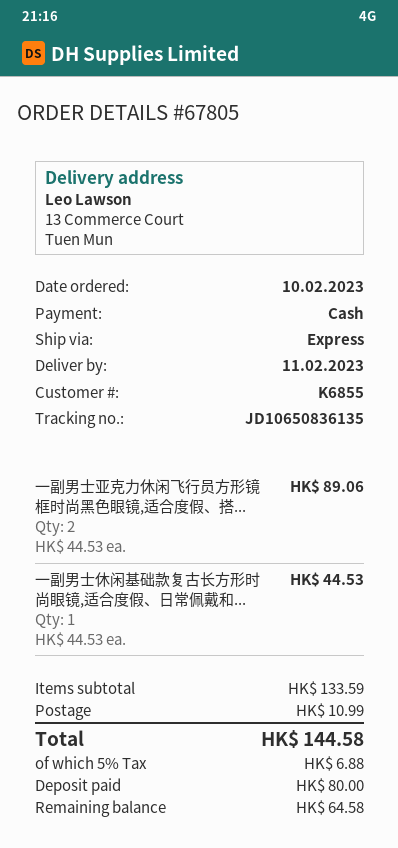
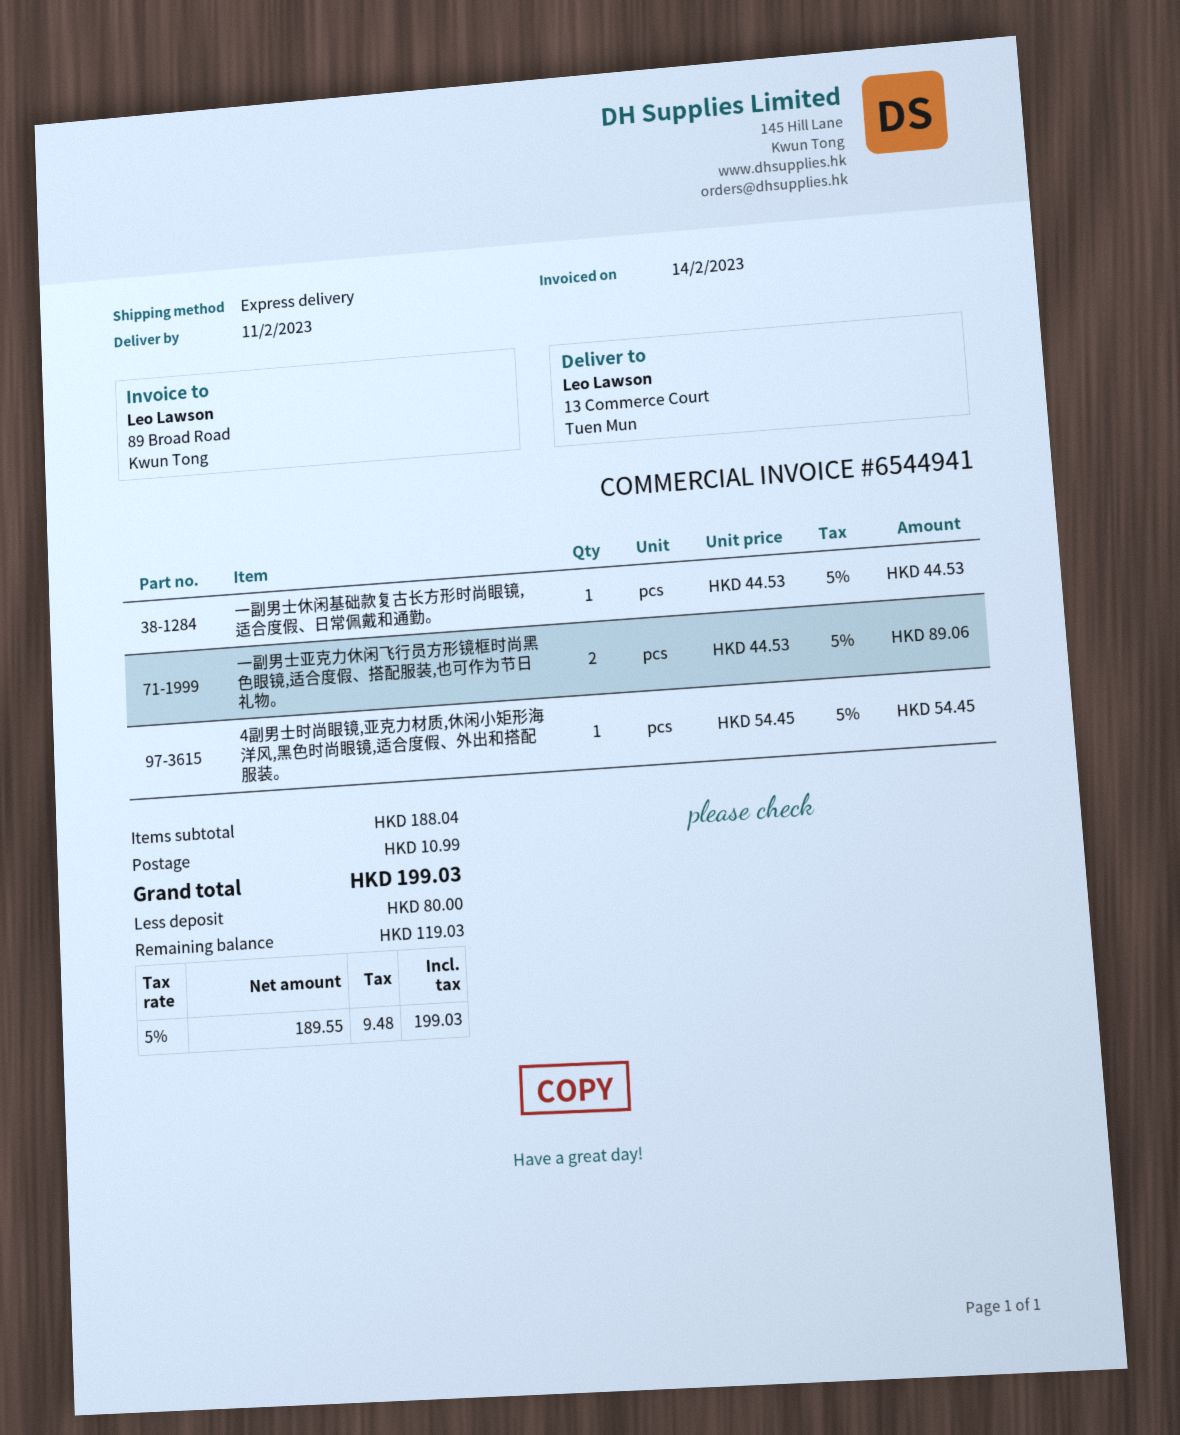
4副男士时尚眼镜,亚克力材质,休闲小矩形海洋风,黑色时尚眼镜,适合度假、外出和搭配服装。: none -> 1 x 54.45 = 54.45
subtotal: 133.59 -> 188.04
tax: 5% = 6.88 -> 5% = 9.48
total: 144.58 -> 199.03
balance: 64.58 -> 119.03

